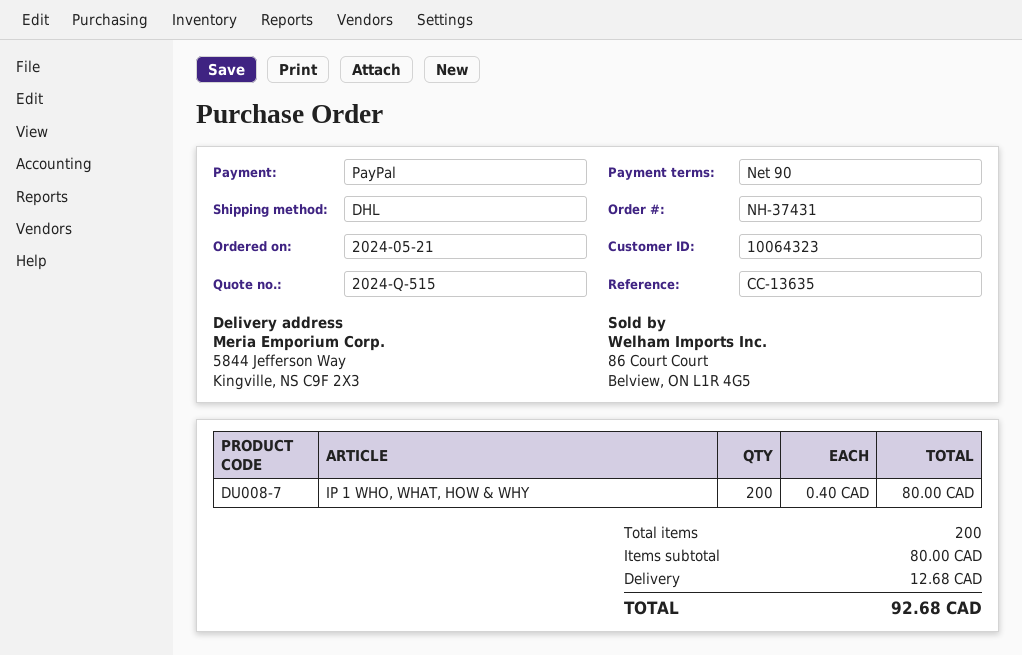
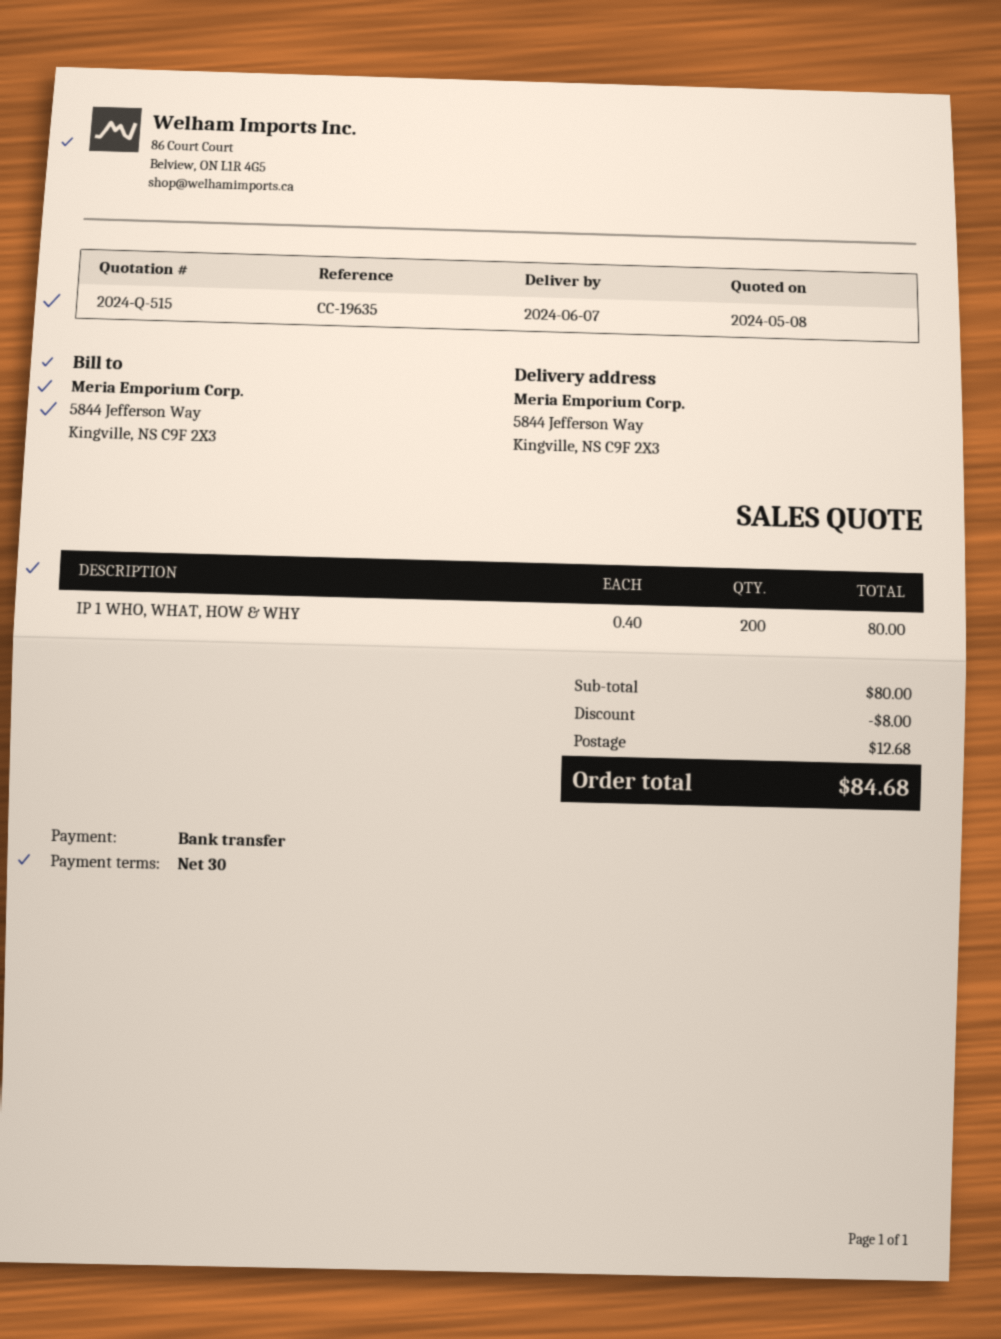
payment terms: 90 days -> 30 days
reference: CC-13635 -> CC-19635
payment method: PayPal -> bank transfer
discount: none -> 8.00
total: 92.68 -> 84.68

